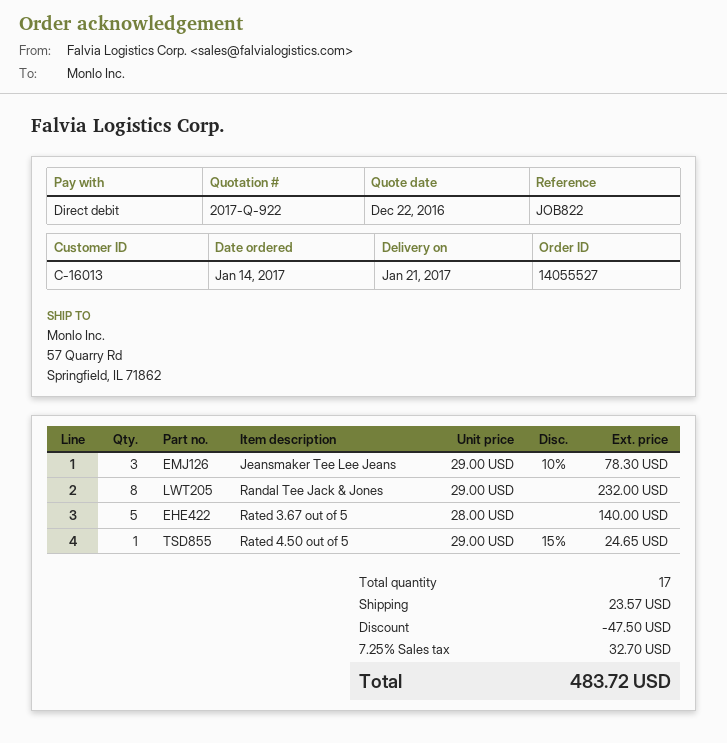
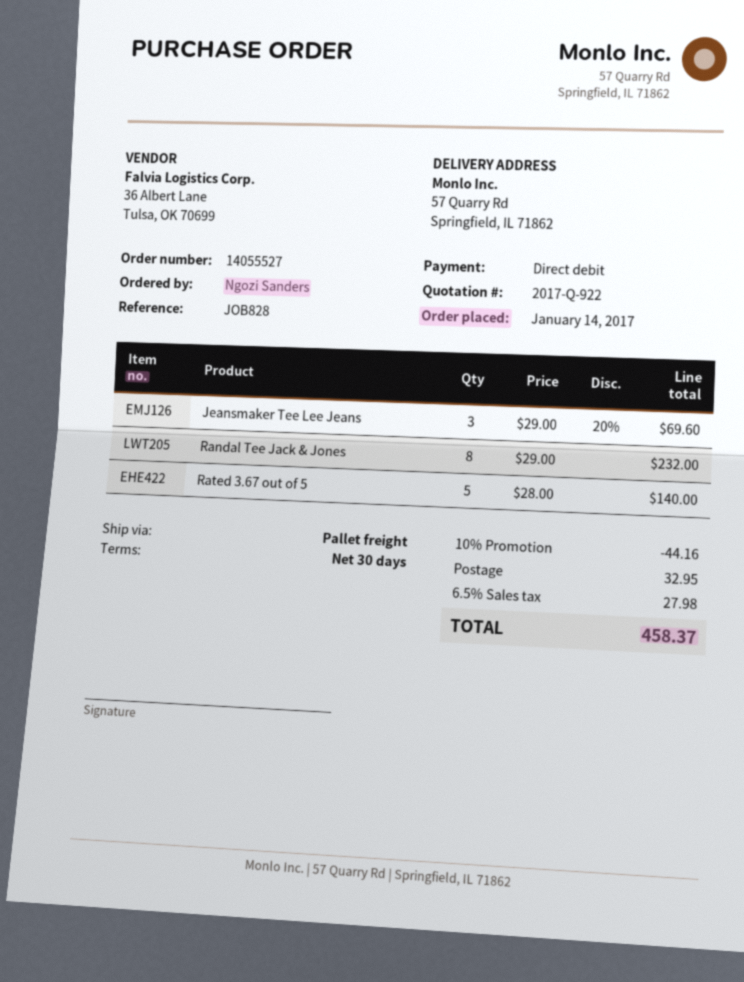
reference: JOB822 -> JOB828
Jeansmaker Tee Lee Jeans: 3 x 29.00 - 10% = 78.30 -> 3 x 29.00 - 20% = 69.60
Rated 4.50 out of 5: 1 x 29.00 - 15% = 24.65 -> none
discount: 47.50 -> 44.16
shipping: 23.57 -> 32.95
tax: 7.25% = 32.70 -> 6.5% = 27.98
total: 483.72 -> 458.37

